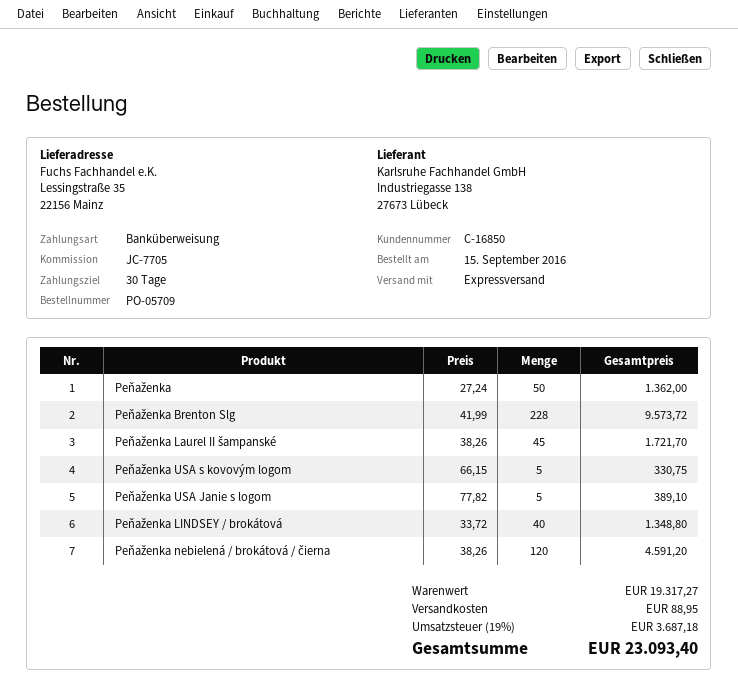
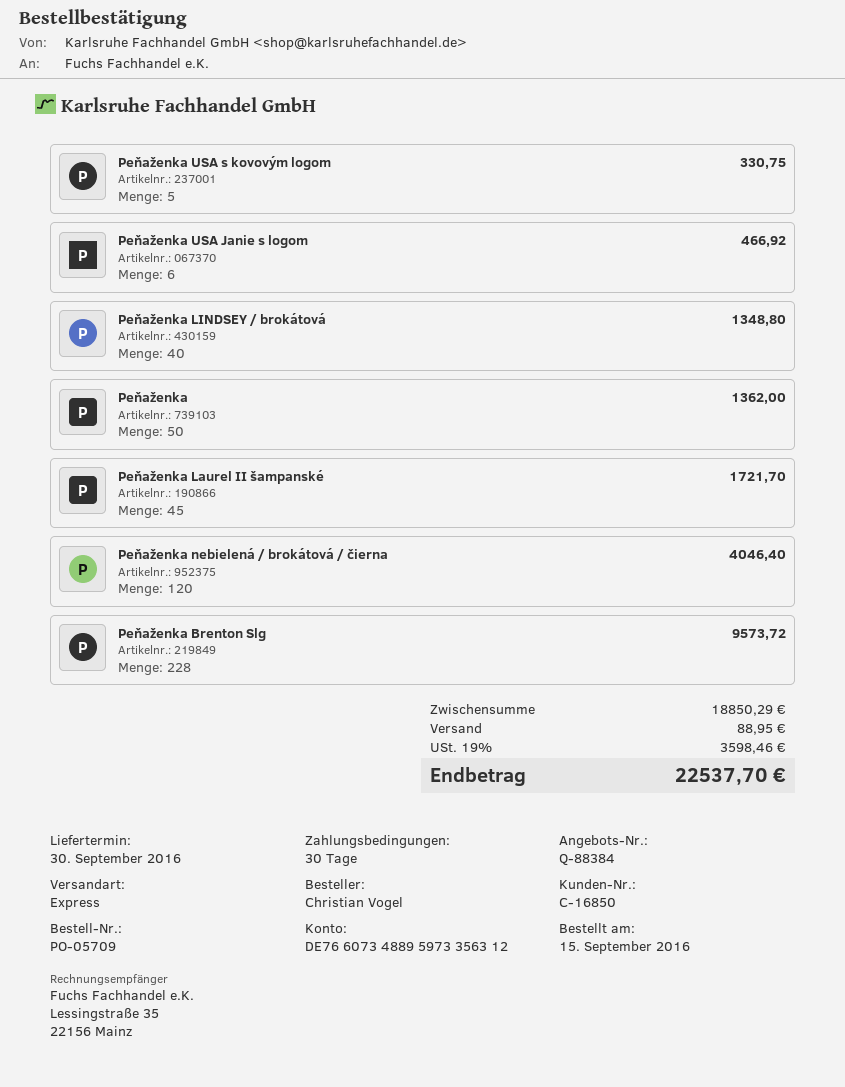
Peňaženka USA Janie s logom: 5 for 389.10 -> 6 for 466.92
Peňaženka nebielená / brokátová / čierna: 120 for 4591.20 -> 120 for 4046.40
subtotal: 19317.27 -> 18850.29
tax: 19% = 3687.18 -> 19% = 3598.46
total: 23093.40 -> 22537.70

